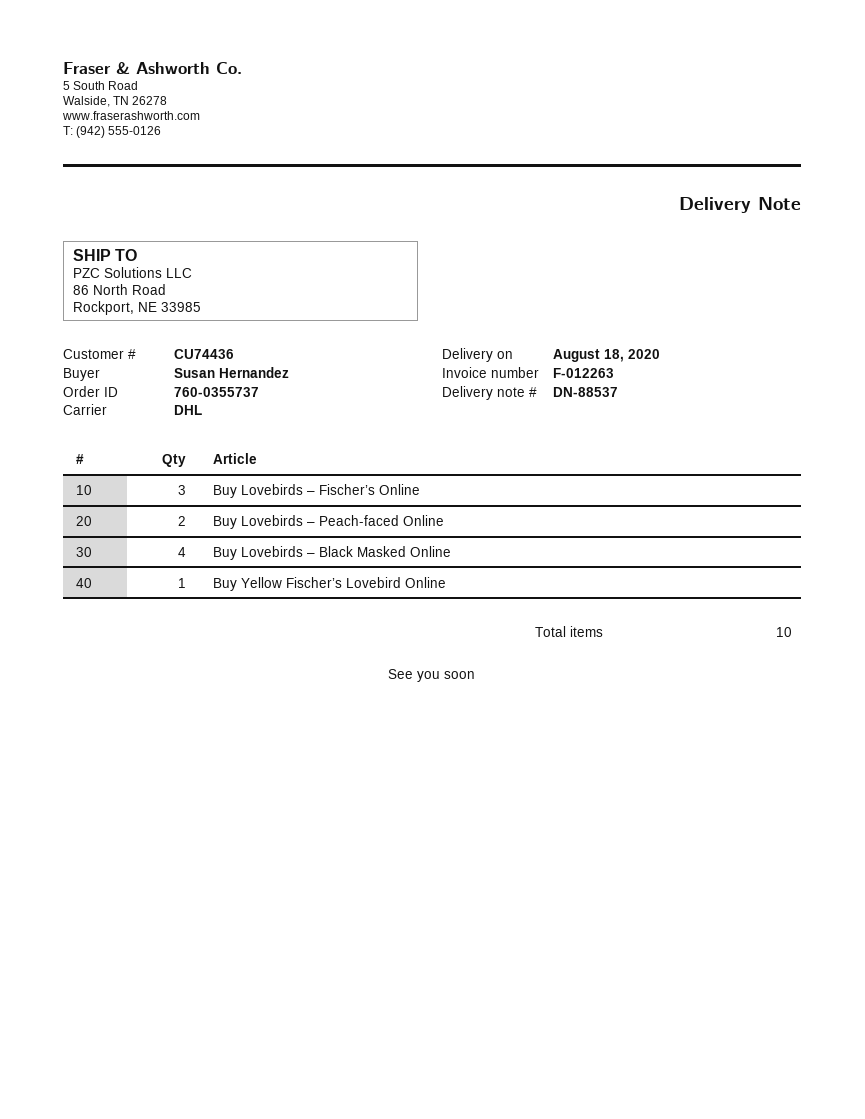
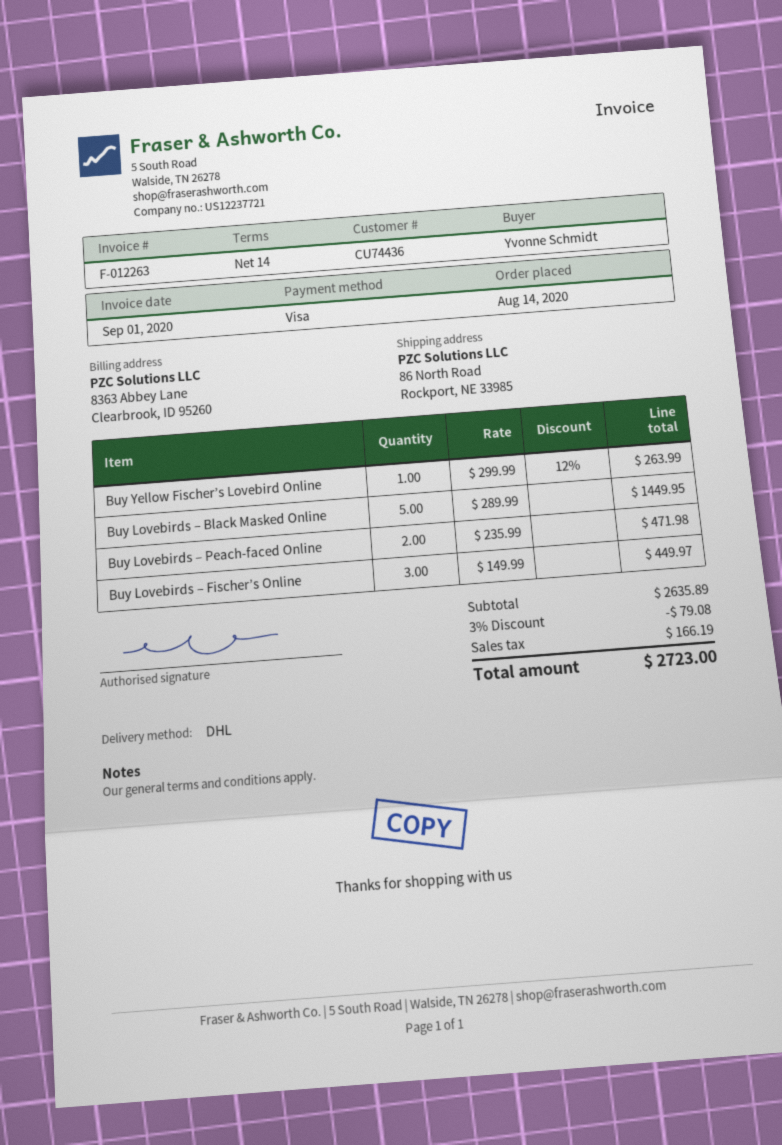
ordered by: Susan Hernandez -> Yvonne Schmidt
Buy Lovebirds – Black Masked Online: 4 -> 5

